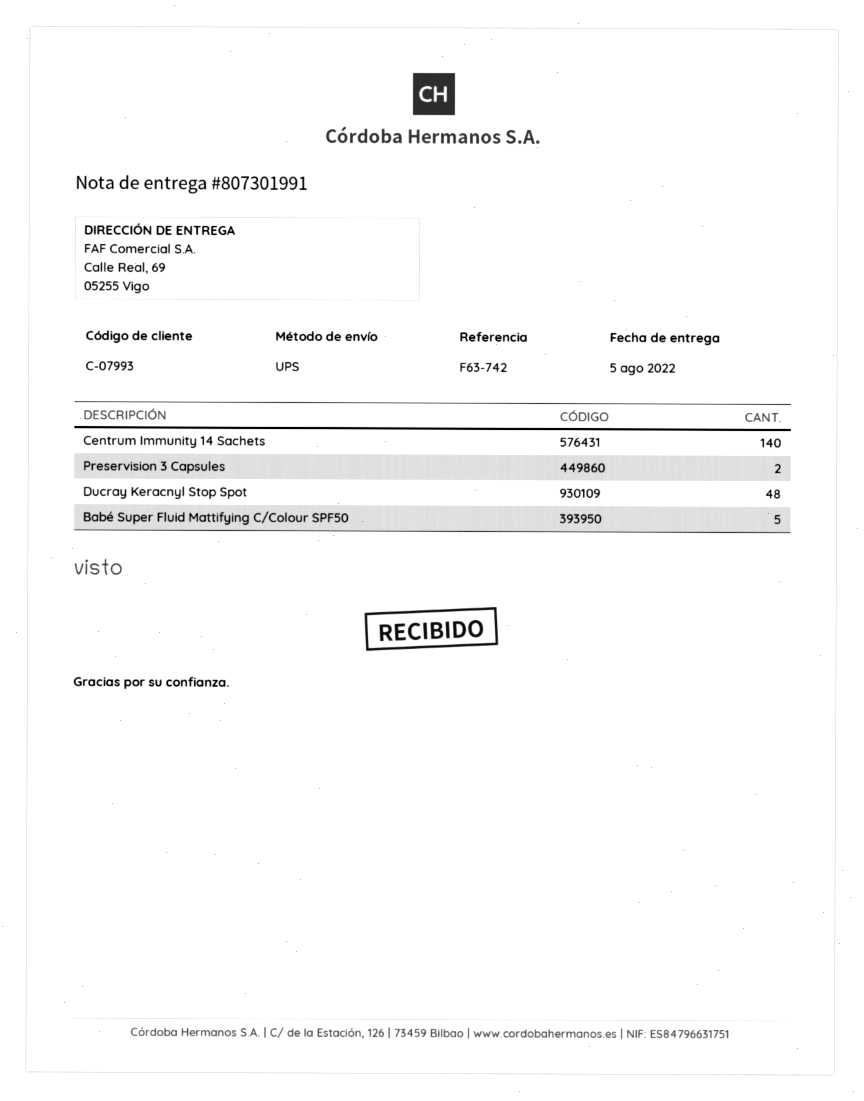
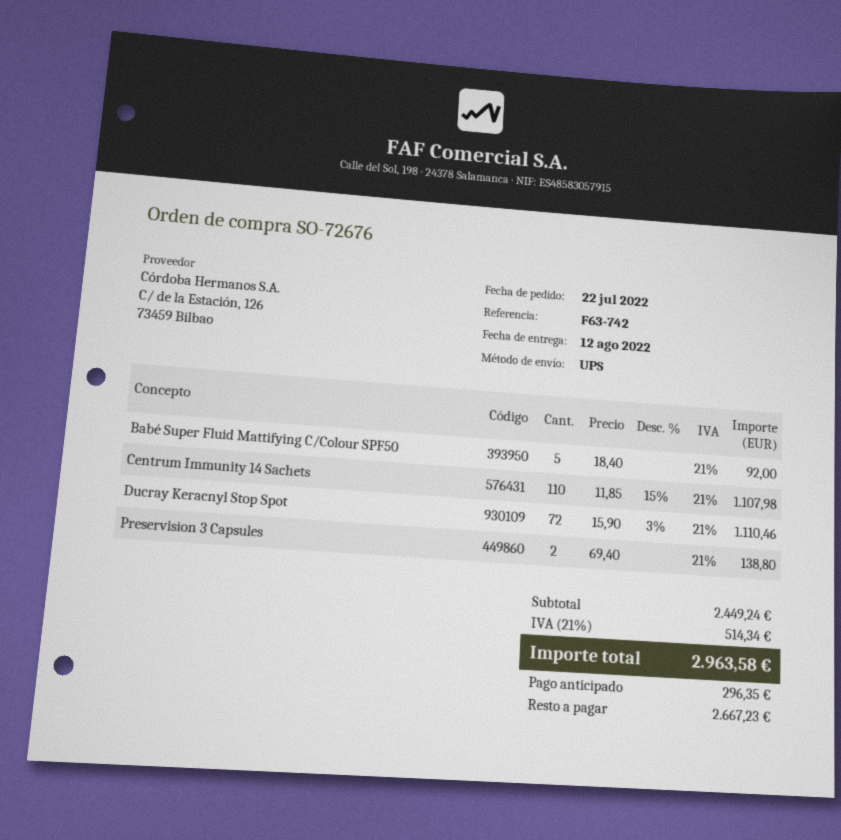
delivery date: 2022-08-05 -> 2022-08-12
Centrum Immunity 14 Sachets: 140 -> 110
Ducray Keracnyl Stop Spot: 48 -> 72

